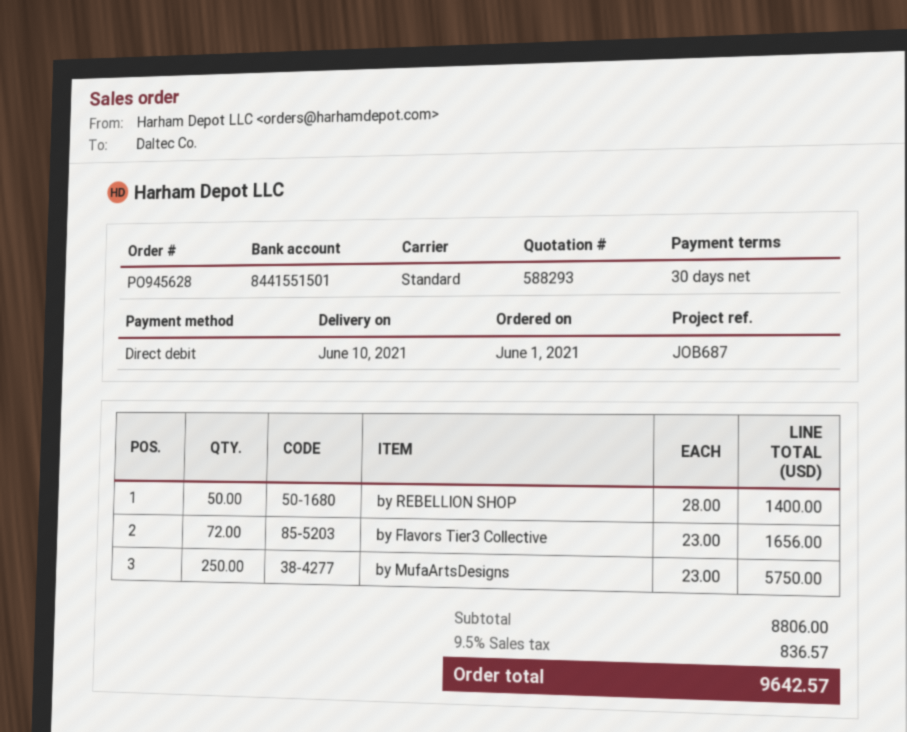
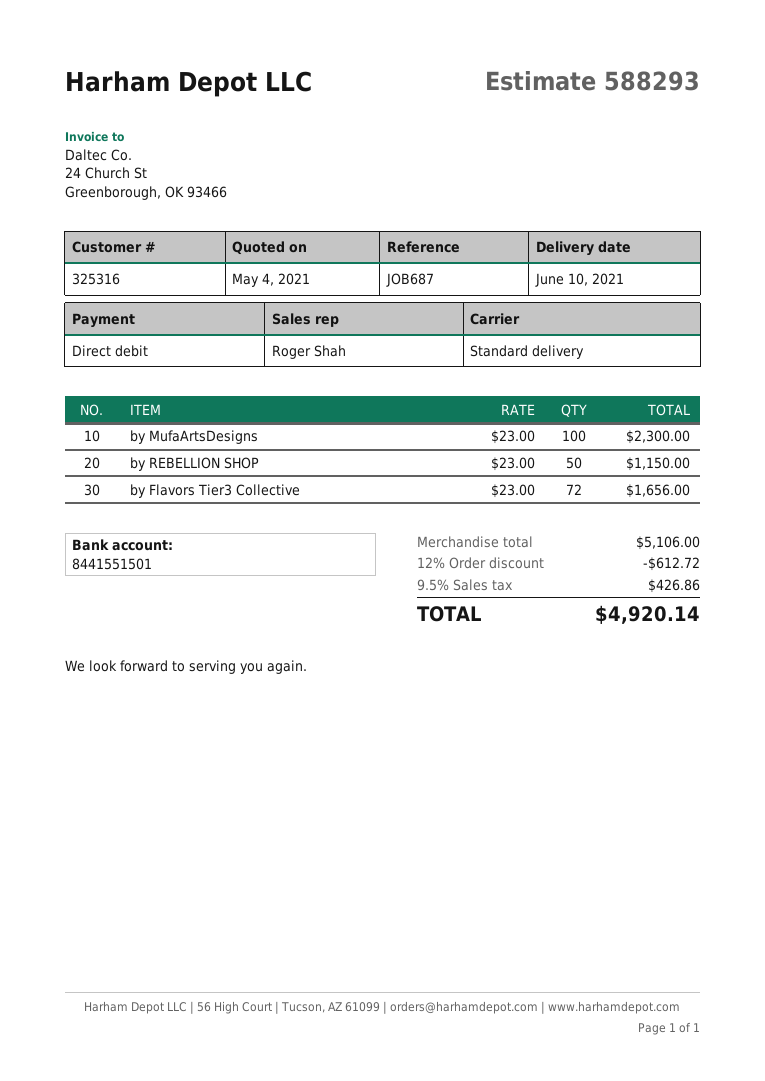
by REBELLION SHOP: 50 x 28.00 = 1400.00 -> 50 x 23.00 = 1150.00
by MufaArtsDesigns: 250 x 23.00 = 5750.00 -> 100 x 23.00 = 2300.00
subtotal: 8806.00 -> 5106.00
discount: none -> 12% = 612.72
tax: 9.5% = 836.57 -> 9.5% = 426.86
total: 9642.57 -> 4920.14

